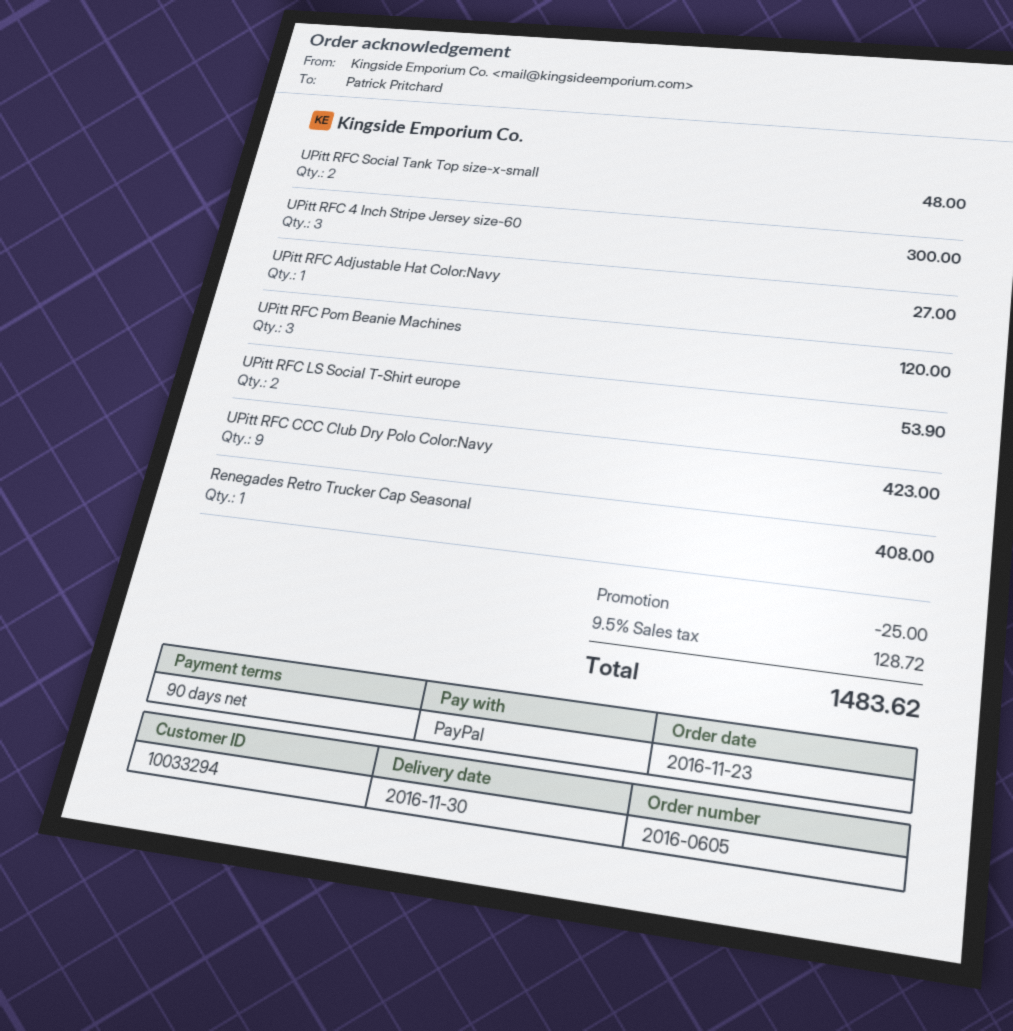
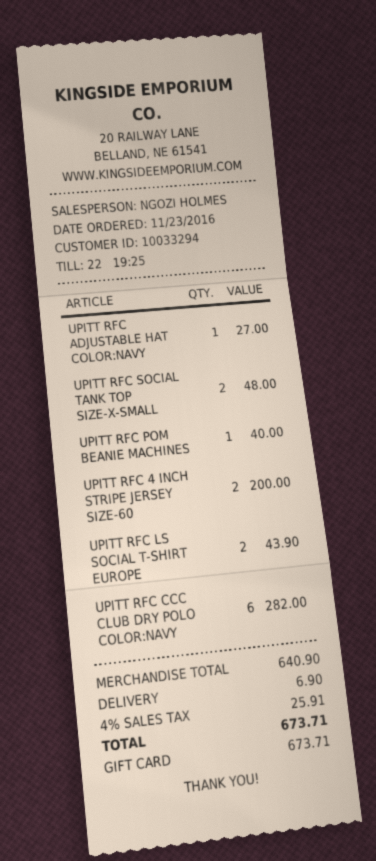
payment method: PayPal -> gift card
UPitt RFC 4 Inch Stripe Jersey size-60: 3 for 300.00 -> 2 for 200.00
UPitt RFC Pom Beanie Machines: 3 for 120.00 -> 1 for 40.00
UPitt RFC LS Social T-Shirt europe: 2 for 53.90 -> 2 for 43.90
UPitt RFC CCC Club Dry Polo Color:Navy: 9 for 423.00 -> 6 for 282.00
Renegades Retro Trucker Cap Seasonal: 1 for 408.00 -> none
discount: 25.00 -> none
shipping: none -> 6.90
tax: 9.5% = 128.72 -> 4% = 25.91
total: 1483.62 -> 673.71

